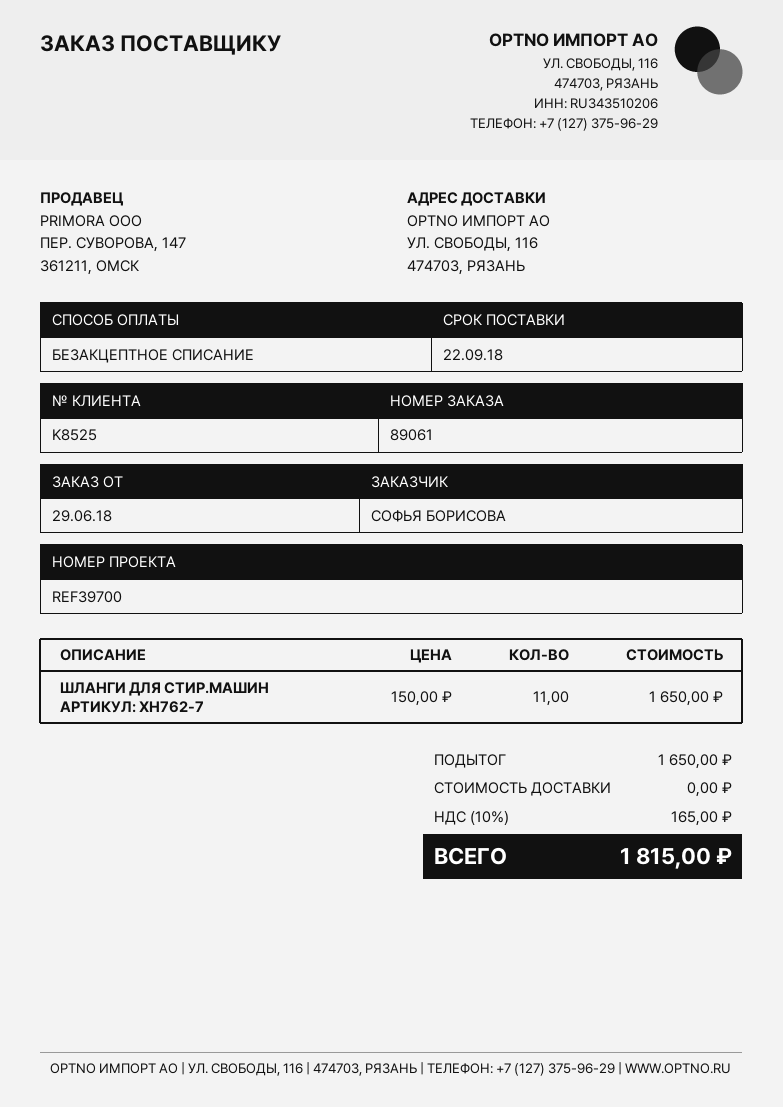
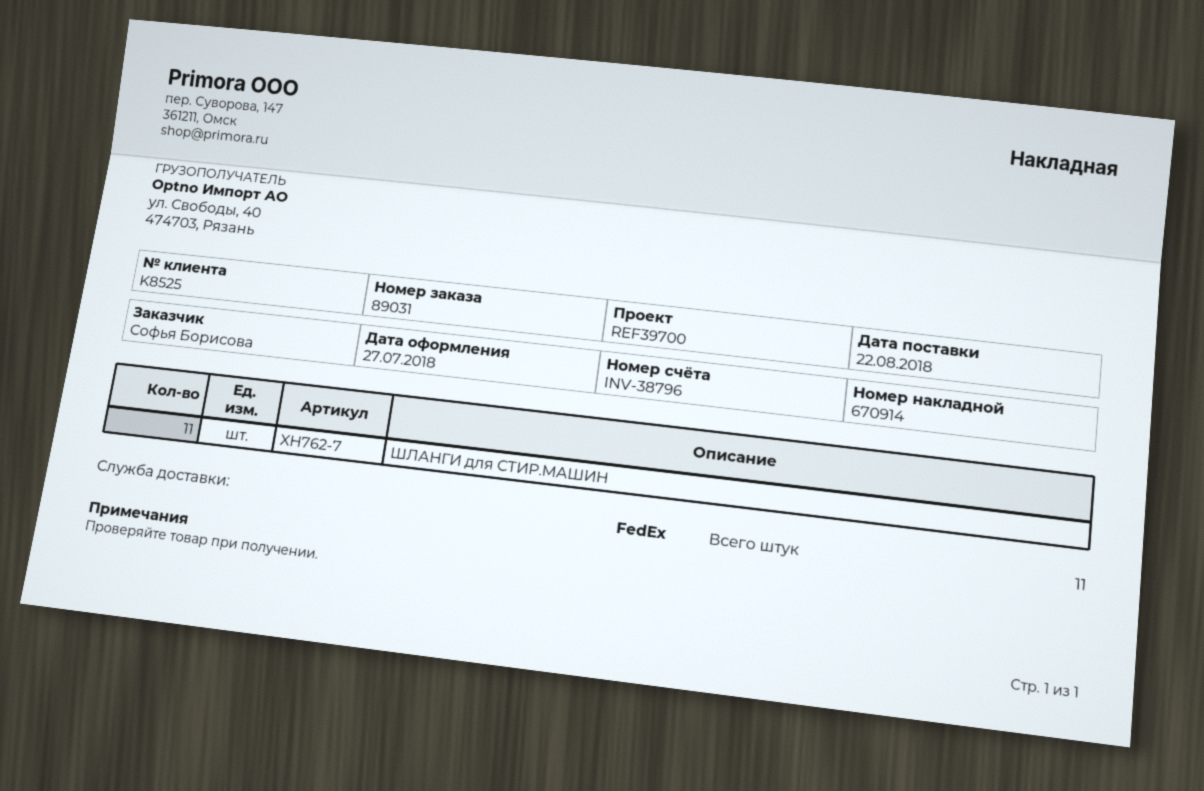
order number: 89061 -> 89031
order date: 2018-06-29 -> 2018-07-27
delivery date: 2018-09-22 -> 2018-08-22
ship to: УЛ. СВОБОДЫ, 116, 474703, РЯЗАНЬ -> ул. Свободы, 40, 474703, Рязань

